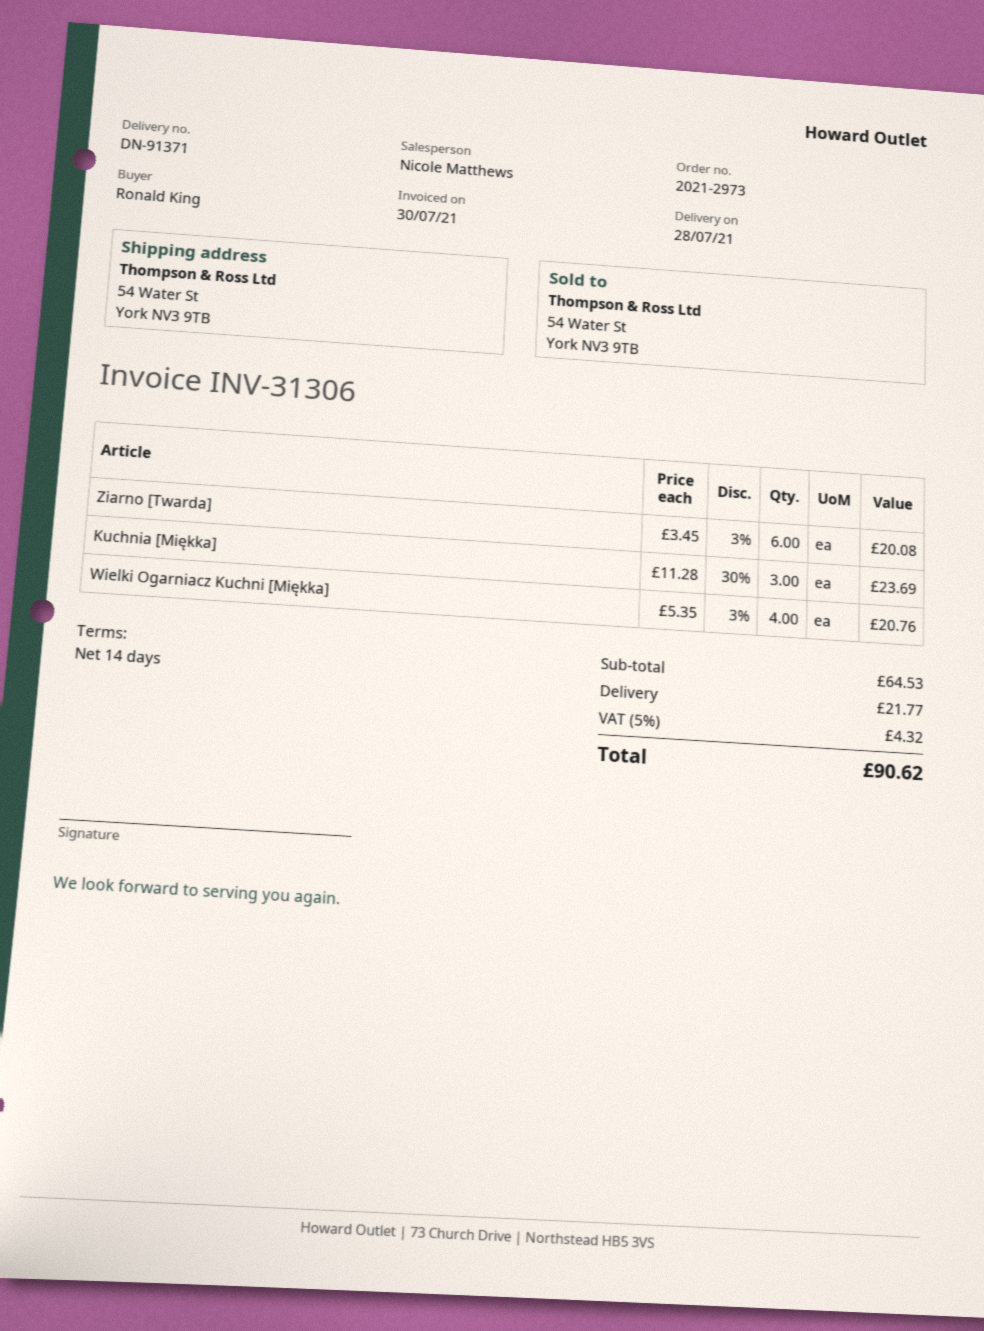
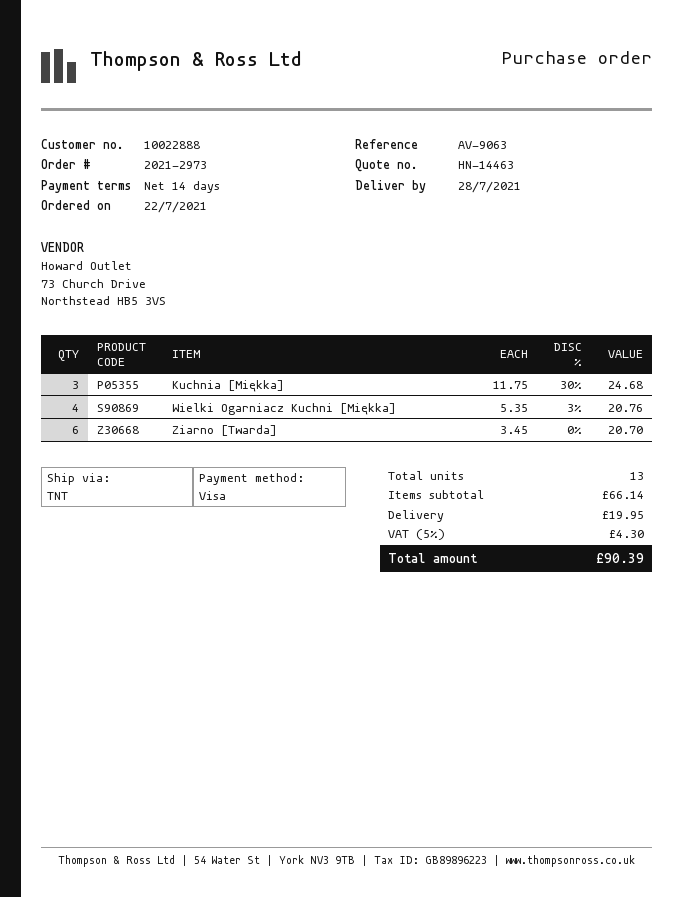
Ziarno [Twarda]: 6 x 3.45 - 3% = 20.08 -> 6 x 3.45 = 20.70
Kuchnia [Miękka]: 3 x 11.28 - 30% = 23.69 -> 3 x 11.75 - 30% = 24.68
subtotal: 64.53 -> 66.14
shipping: 21.77 -> 19.95
tax: 5% = 4.32 -> 5% = 4.30
total: 90.62 -> 90.39

